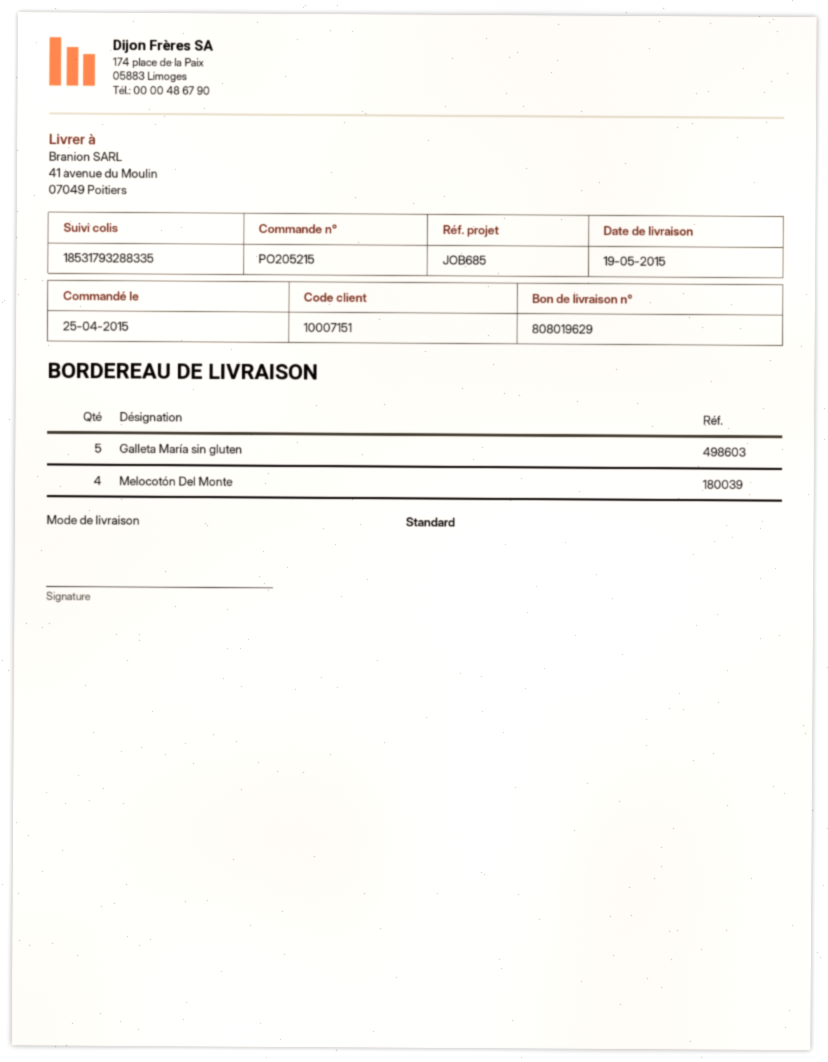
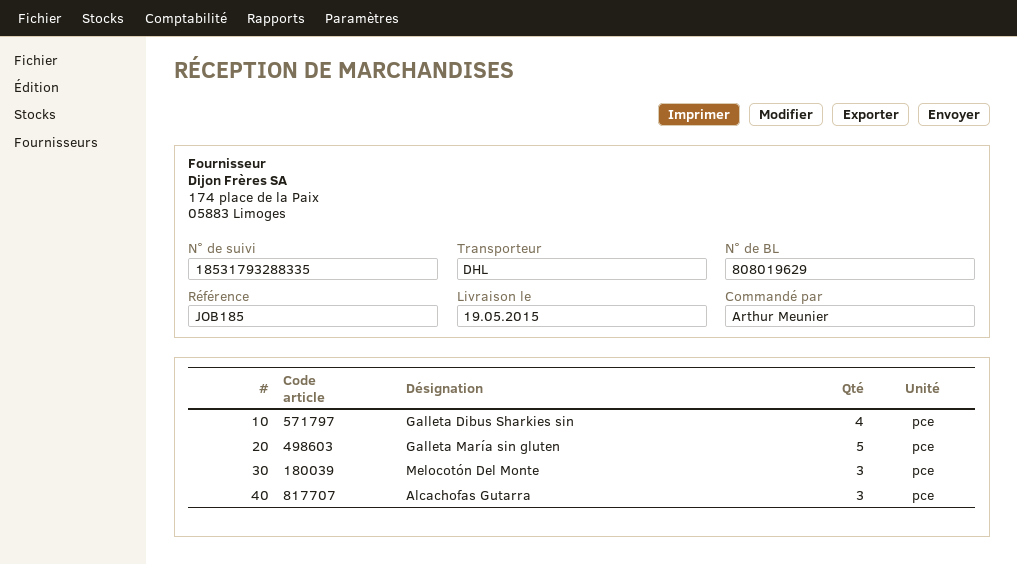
reference: JOB685 -> JOB185
shipping method: standard -> DHL
Melocotón Del Monte: 4 -> 3
Galleta Dibus Sharkies sin: none -> 4
Alcachofas Gutarra: none -> 3

